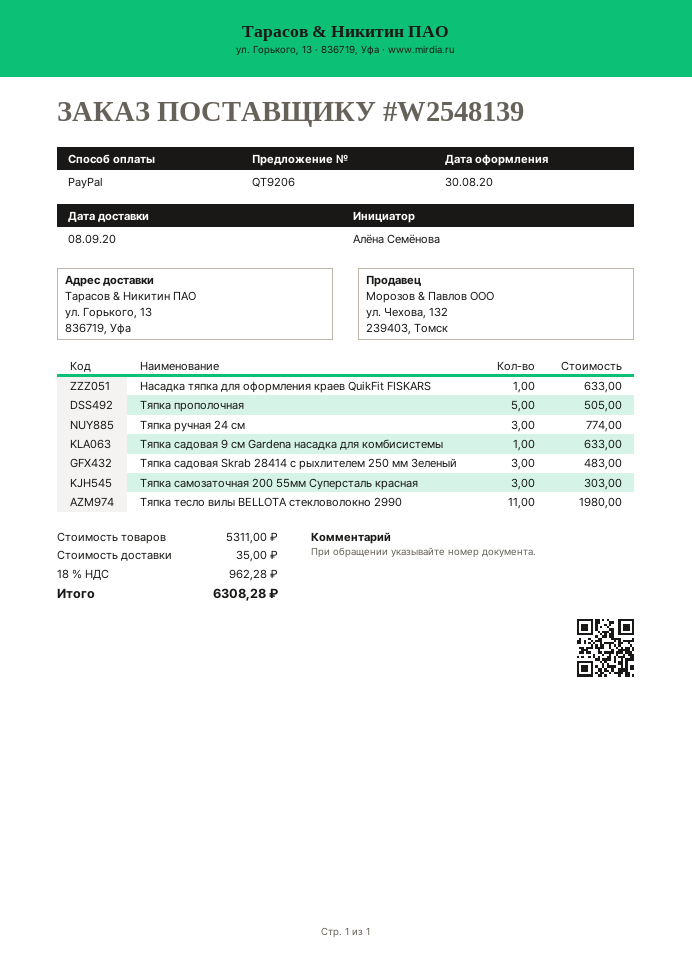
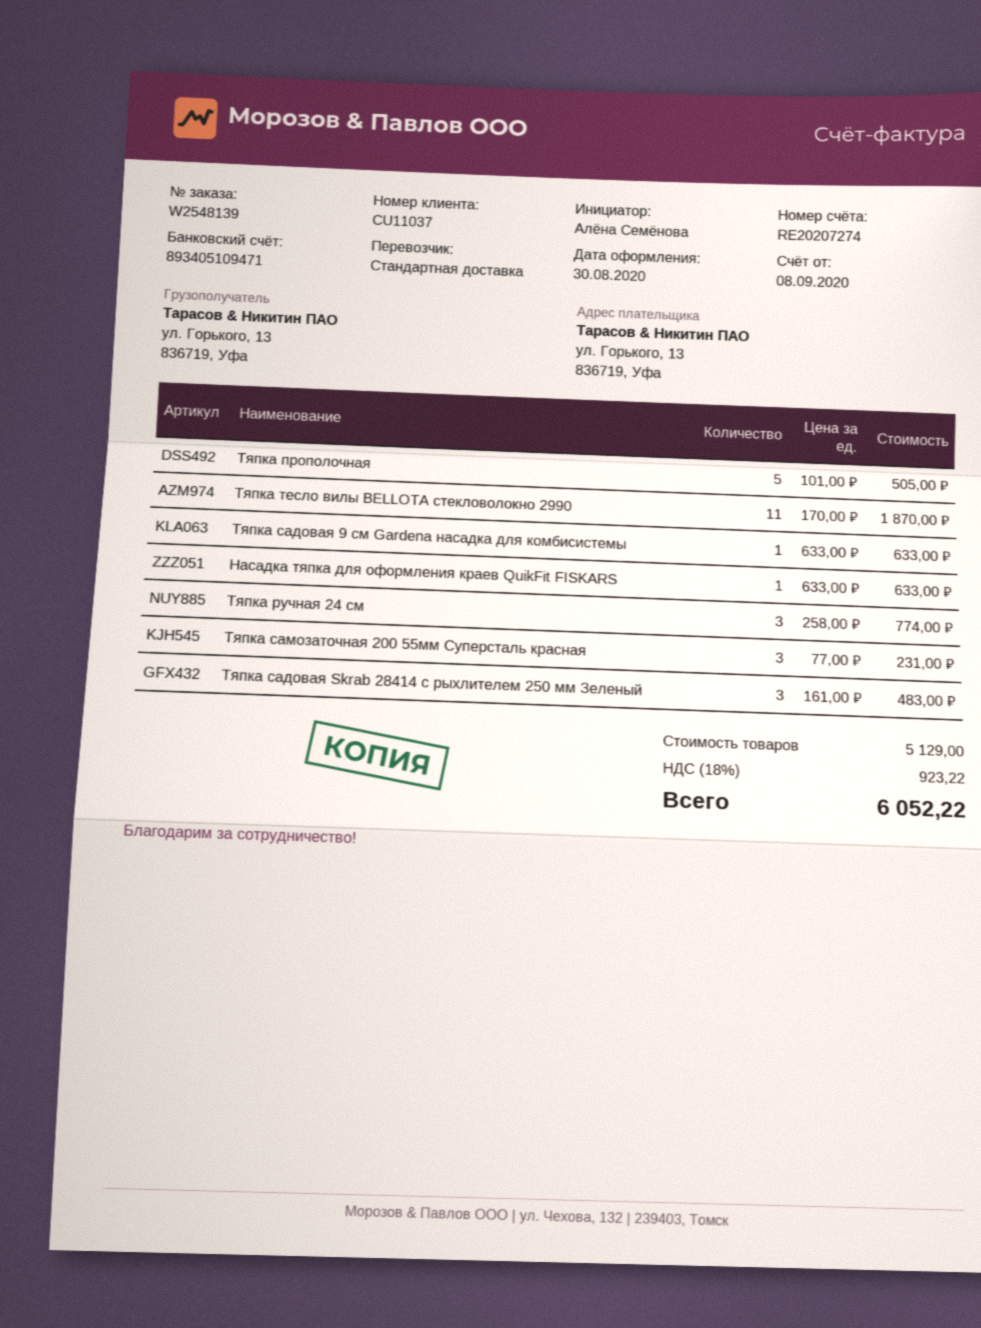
Тяпка самозаточная 200 55мм Суперсталь красная: 3 for 303.00 -> 3 for 231.00
Тяпка тесло вилы BELLOTA стекловолокно 2990: 11 for 1980.00 -> 11 for 1870.00
subtotal: 5311.00 -> 5129.00
shipping: 35.00 -> none
tax: 18% = 962.28 -> 18% = 923.22
total: 6308.28 -> 6052.22

